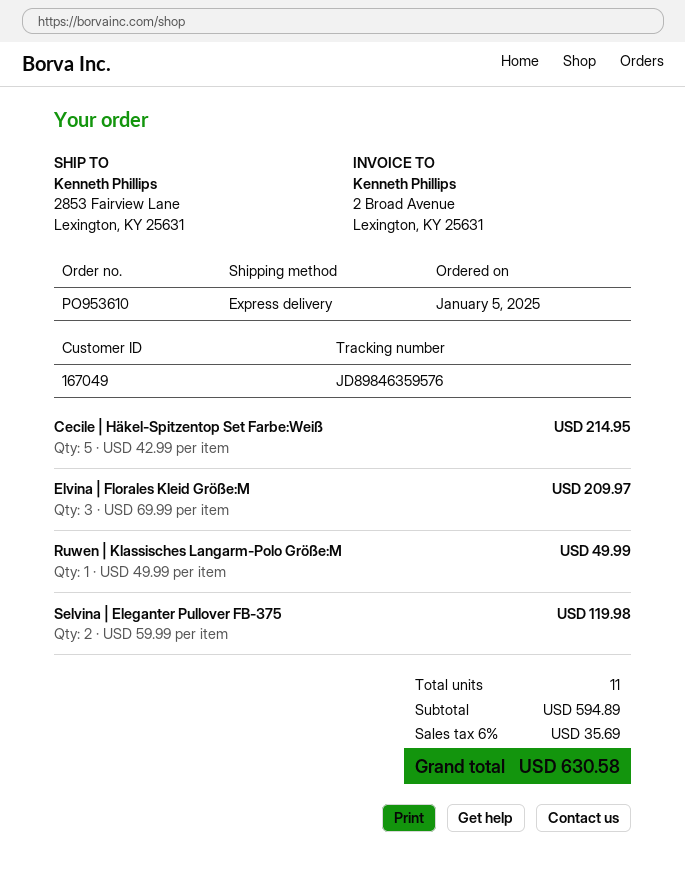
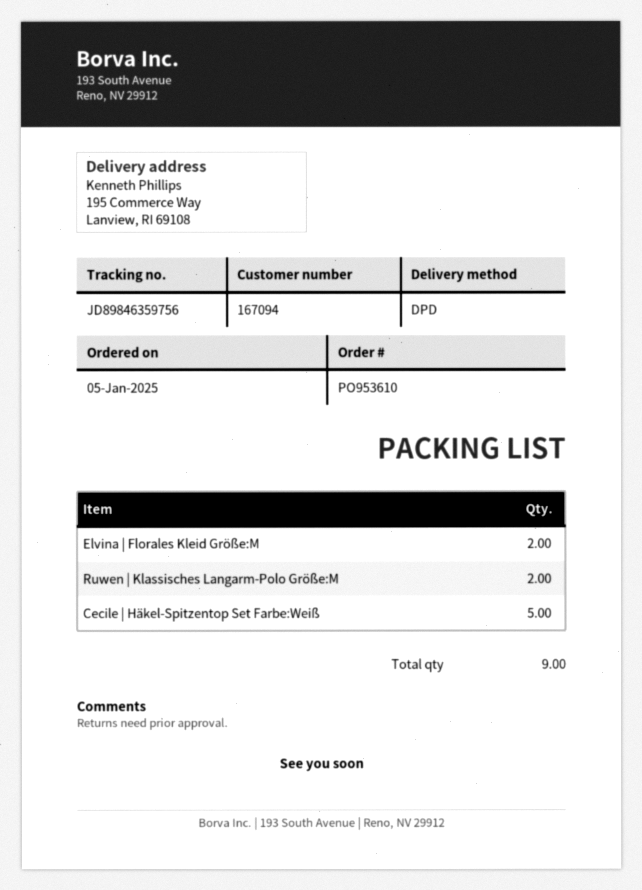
customer number: 167049 -> 167094
shipping method: express -> DPD
tracking number: JD89846359576 -> JD89846359756
ship to: 2853 Fairview Lane, Lexington, KY 25631 -> 195 Commerce Way, Lanview, RI 69108
Elvina | Florales Kleid Größe:M: 3 -> 2
Ruwen | Klassisches Langarm-Polo Größe:M: 1 -> 2
Selvina | Eleganter Pullover FB-375: 2 -> none
total quantity: 11 -> 9

